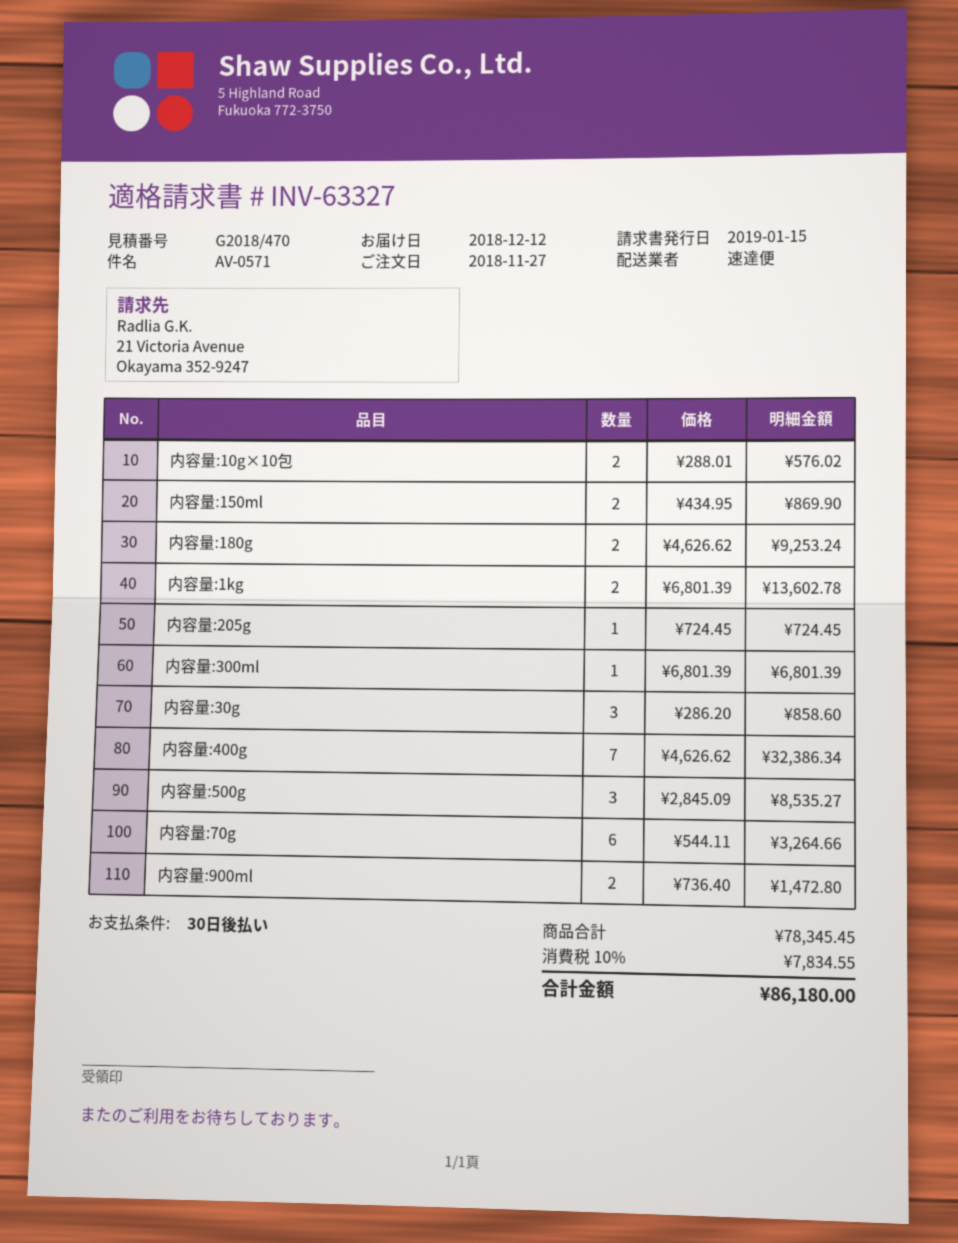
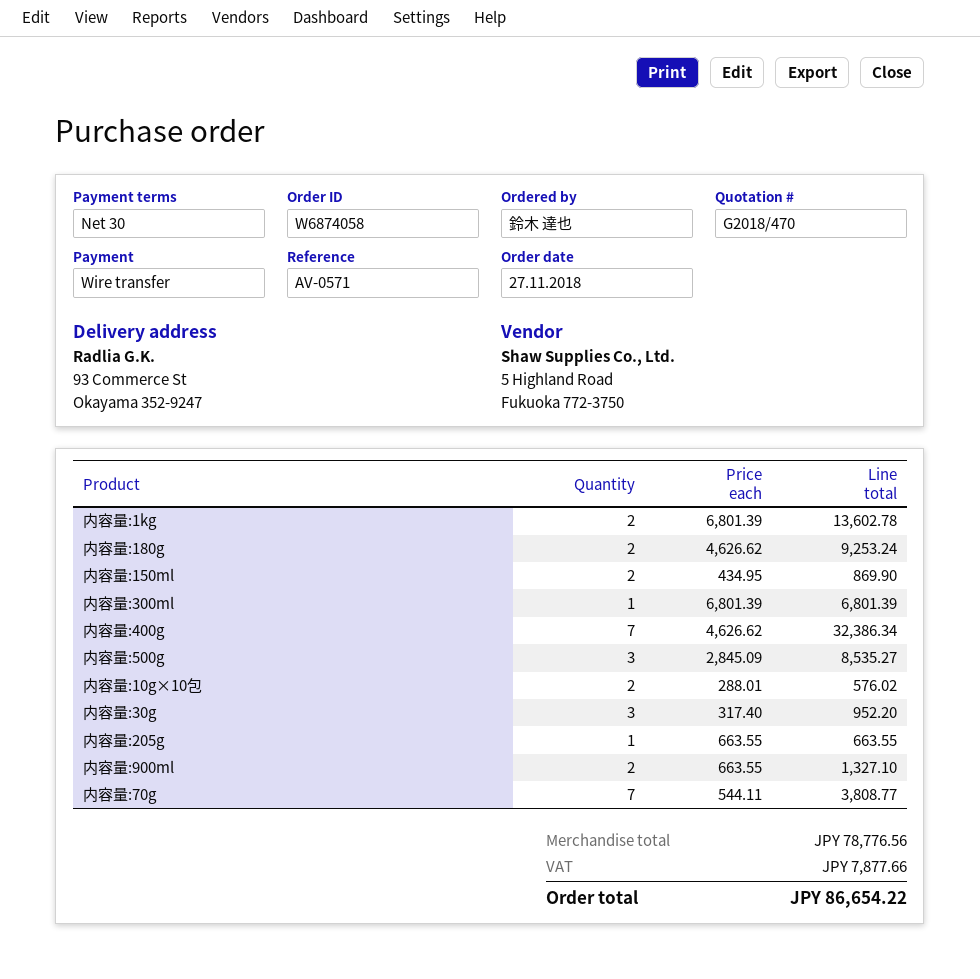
内容量:205g: 1 x 724.45 = 724.45 -> 1 x 663.55 = 663.55
内容量:30g: 3 x 286.20 = 858.60 -> 3 x 317.40 = 952.20
内容量:70g: 6 x 544.11 = 3264.66 -> 7 x 544.11 = 3808.77
内容量:900ml: 2 x 736.40 = 1472.80 -> 2 x 663.55 = 1327.10
subtotal: 78345.45 -> 78776.56
tax: 7834.55 -> 7877.66
total: 86180.00 -> 86654.22

